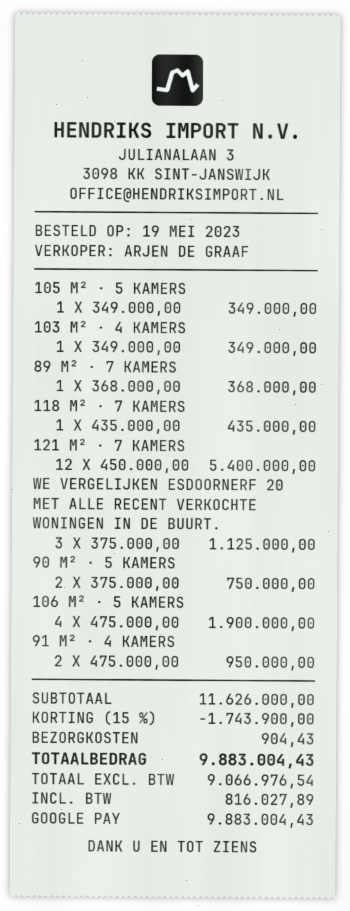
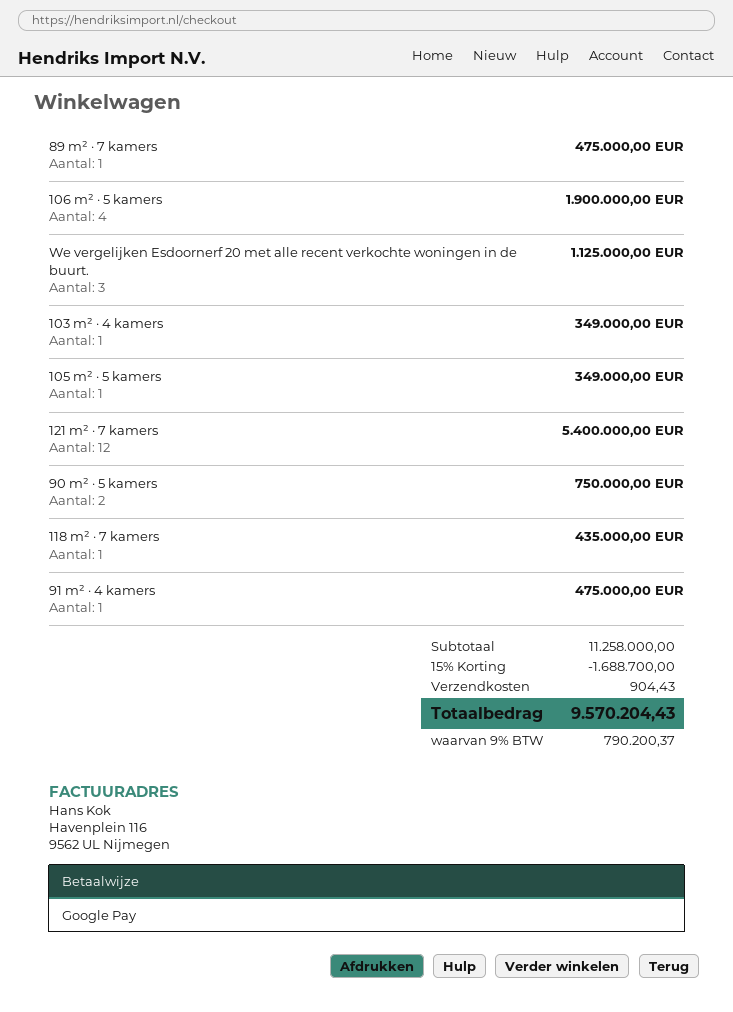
89 M² · 7 KAMERS: 1 for 368000.00 -> 1 for 475000.00
91 M² · 4 KAMERS: 2 for 950000.00 -> 1 for 475000.00
subtotal: 11626000.00 -> 11258000.00
discount: 15% = 1743900.00 -> 15% = 1688700.00
tax: 816027.89 -> 790200.37
total: 9883004.43 -> 9570204.43

